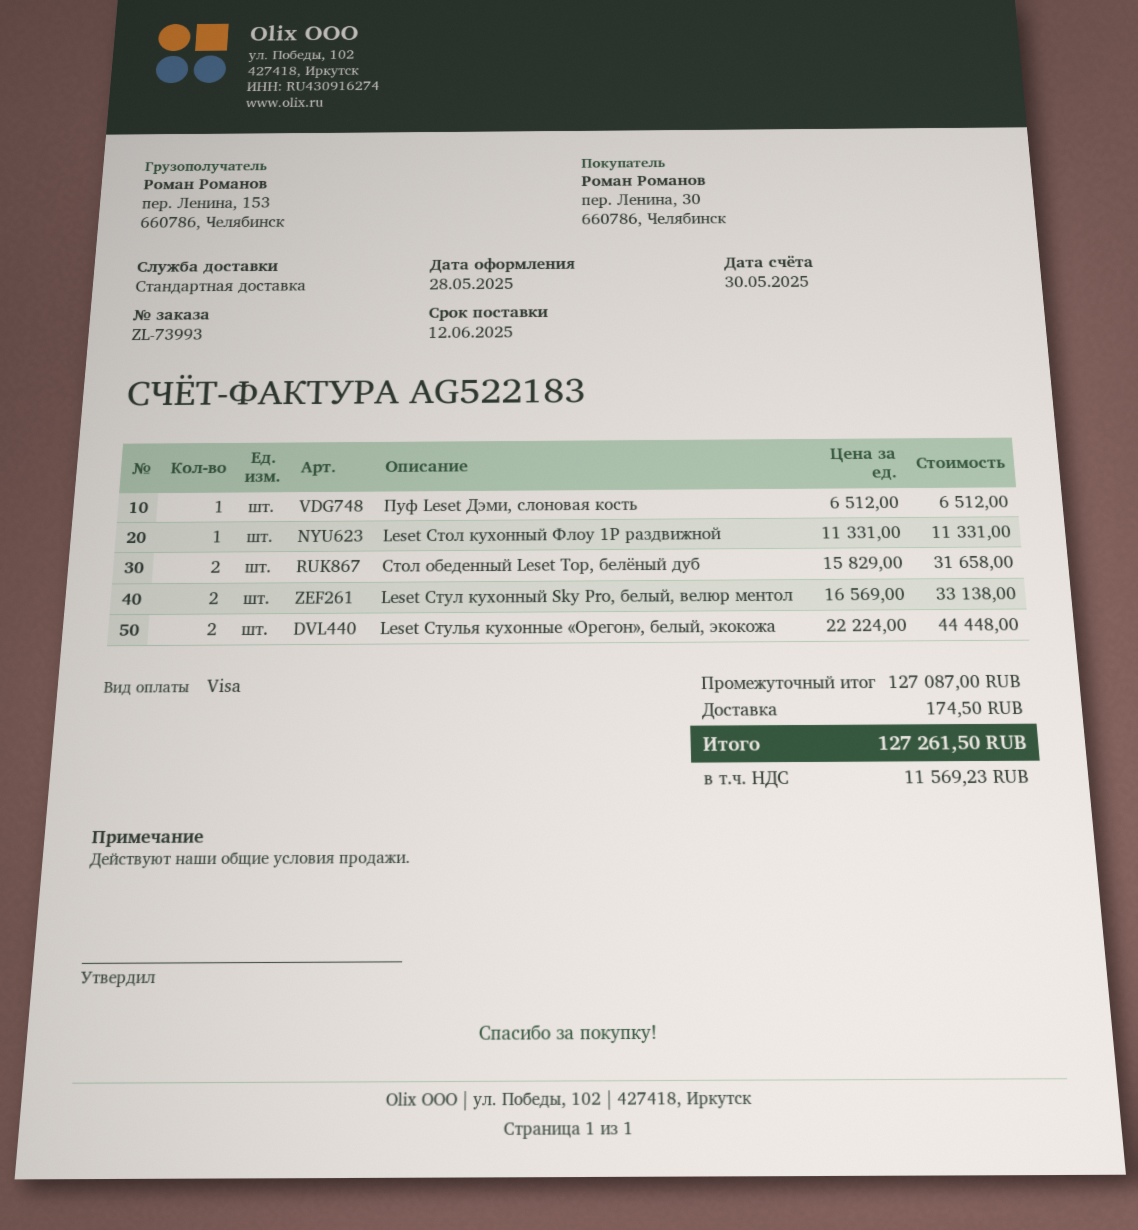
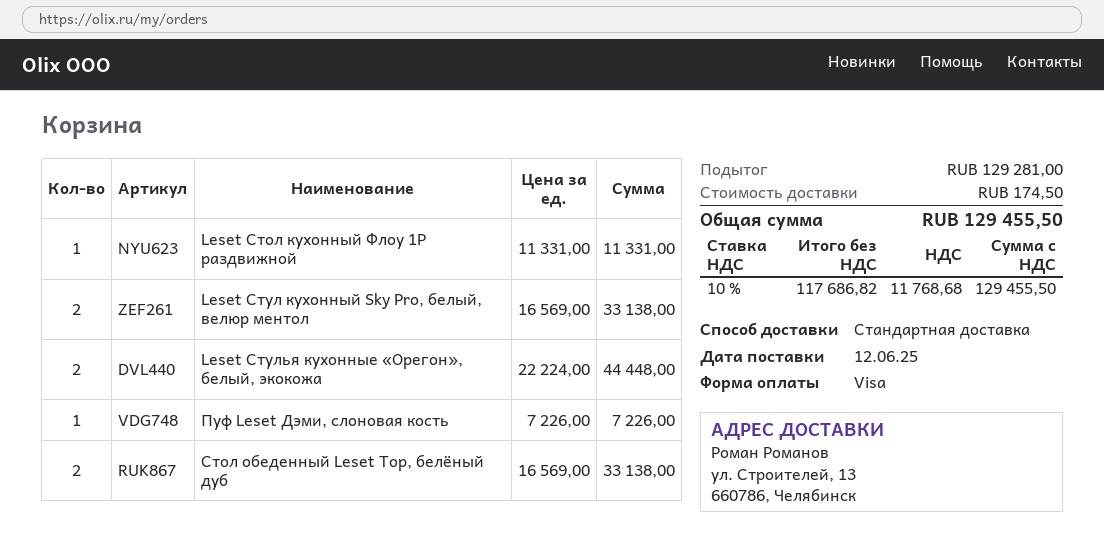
ship to: пер. Ленина, 153, 660786, Челябинск -> ул. Строителей, 13, 660786, Челябинск
Пуф Leset Дэми, слоновая кость: 1 x 6512.00 = 6512.00 -> 1 x 7226.00 = 7226.00
Стол обеденный Leset Тор, белёный дуб: 2 x 15829.00 = 31658.00 -> 2 x 16569.00 = 33138.00
subtotal: 127087.00 -> 129281.00
tax: 11569.23 -> 11768.68
total: 127261.50 -> 129455.50

